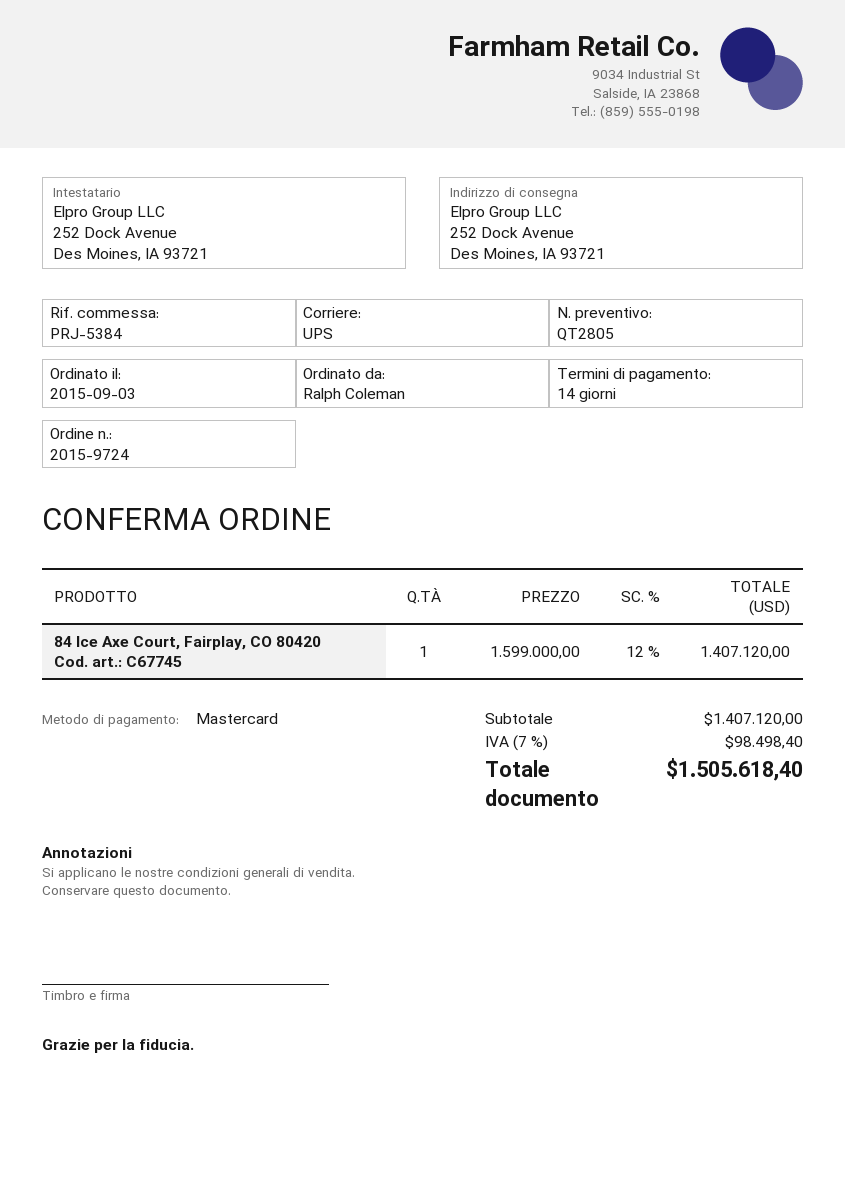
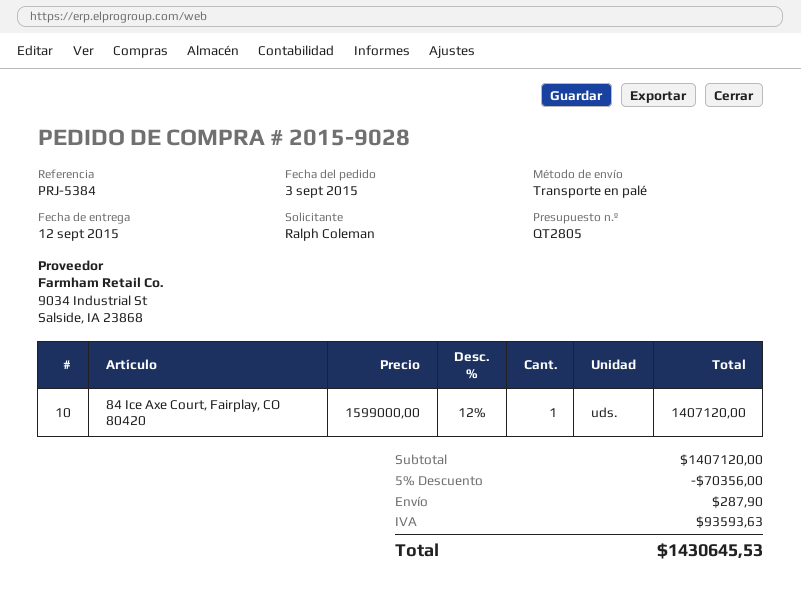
order number: 2015-9724 -> 2015-9028
shipping method: UPS -> pallet freight
discount: none -> 5% = 70356.00
shipping: none -> 287.90
tax: 98498.40 -> 93593.63
total: 1505618.40 -> 1430645.53

